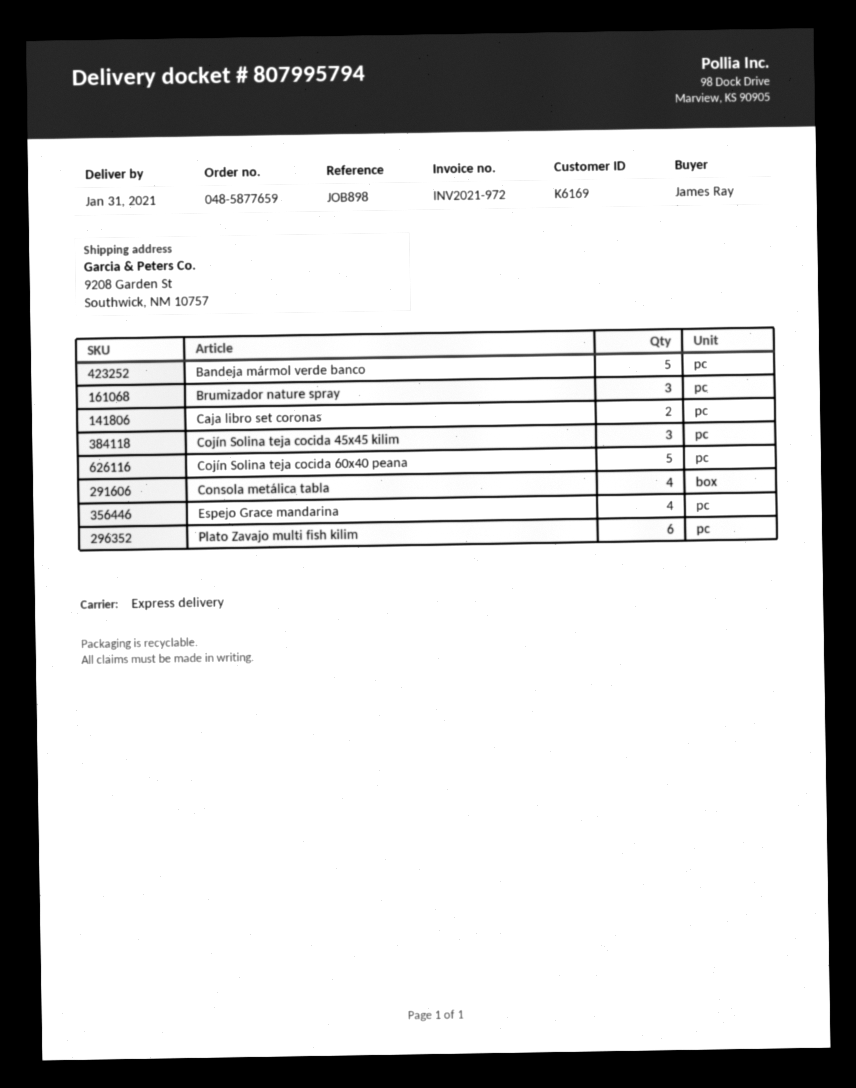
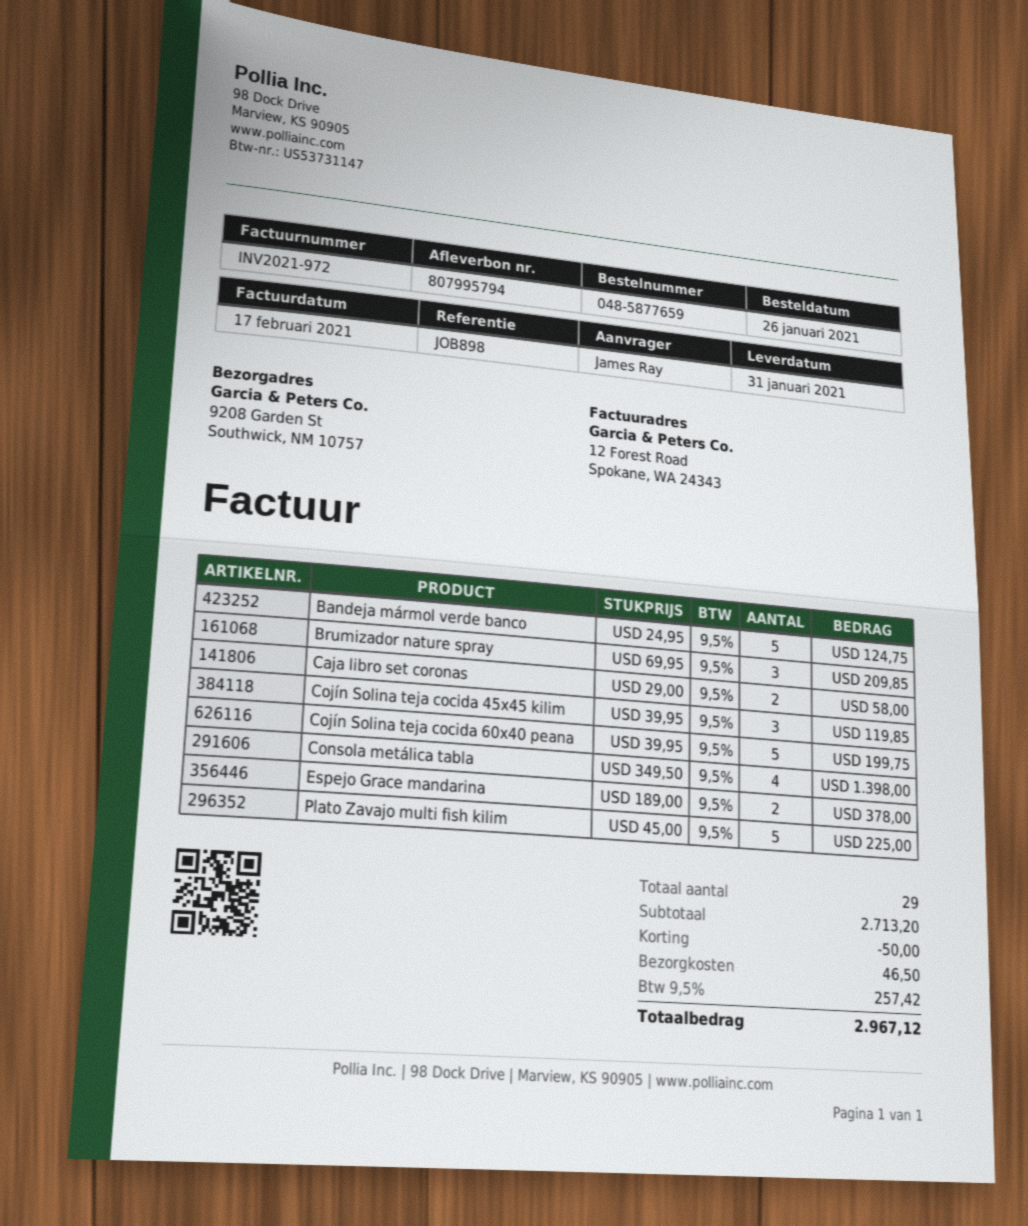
Espejo Grace mandarina: 4 -> 2
Plato Zavajo multi fish kilim: 6 -> 5

